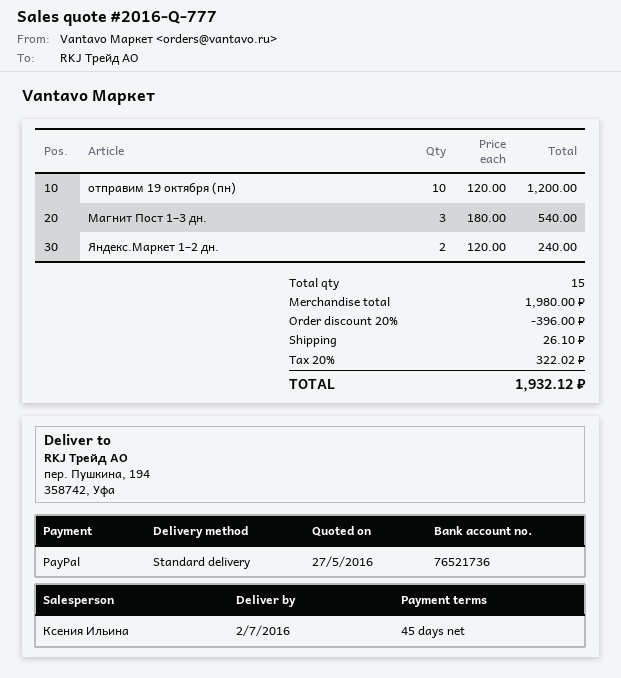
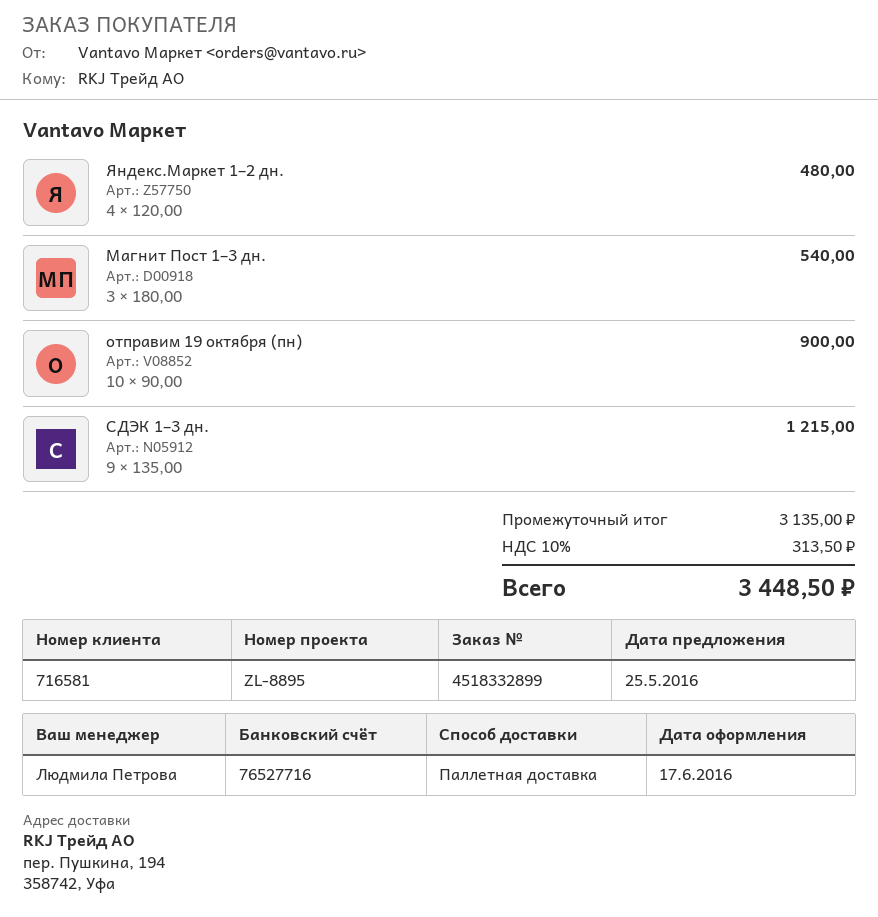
quote date: 2016-05-27 -> 2016-05-25
sales rep: Ксения Ильина -> Людмила Петрова
bank account: 76521736 -> 76527716
shipping method: standard -> pallet freight
отправим 19 октября (пн): 10 x 120.00 = 1200.00 -> 10 x 90.00 = 900.00
Яндекс.Маркет 1–2 дн.: 2 x 120.00 = 240.00 -> 4 x 120.00 = 480.00
СДЭК 1–3 дн.: none -> 9 x 135.00 = 1215.00
subtotal: 1980.00 -> 3135.00
discount: 20% = 396.00 -> none
shipping: 26.10 -> none
tax: 20% = 322.02 -> 10% = 313.50
total: 1932.12 -> 3448.50

